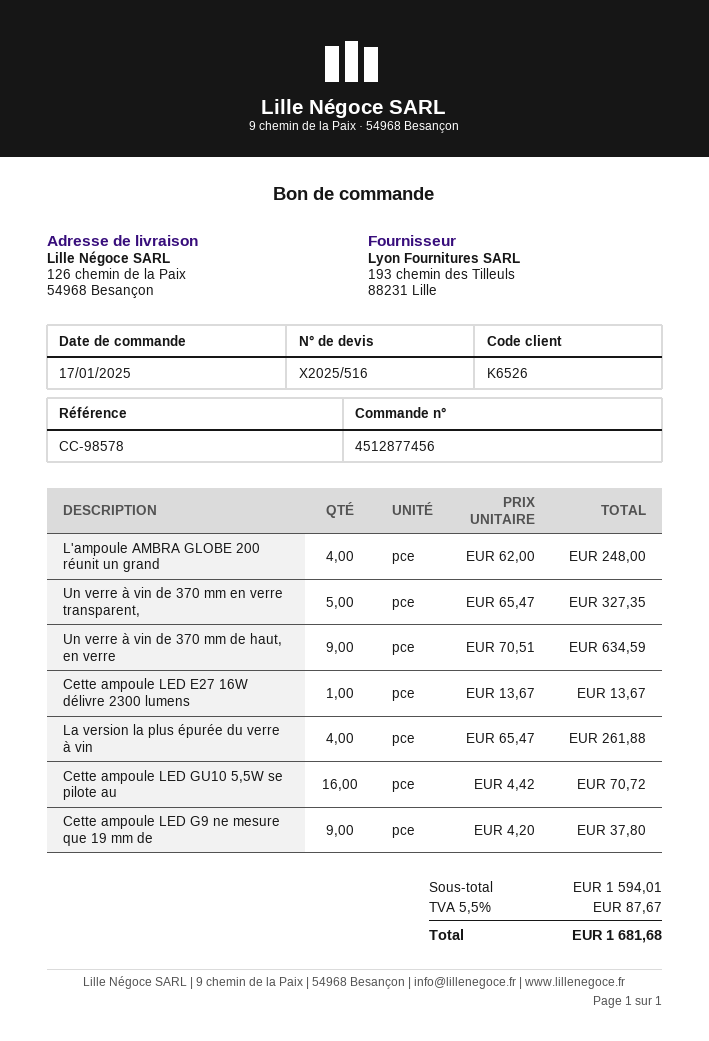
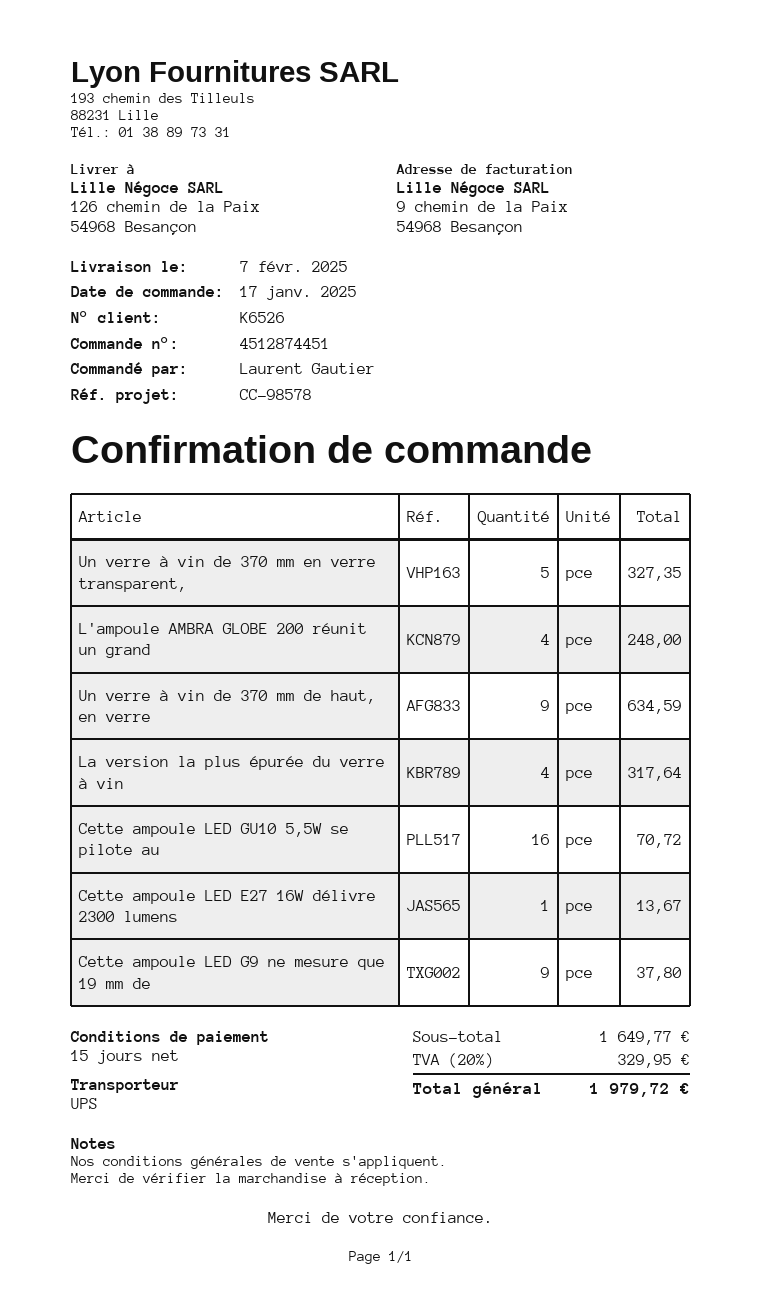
order number: 4512877456 -> 4512874451
La version la plus épurée du verre à vin: 4 for 261.88 -> 4 for 317.64
subtotal: 1594.01 -> 1649.77
tax: 5.5% = 87.67 -> 20% = 329.95
total: 1681.68 -> 1979.72

